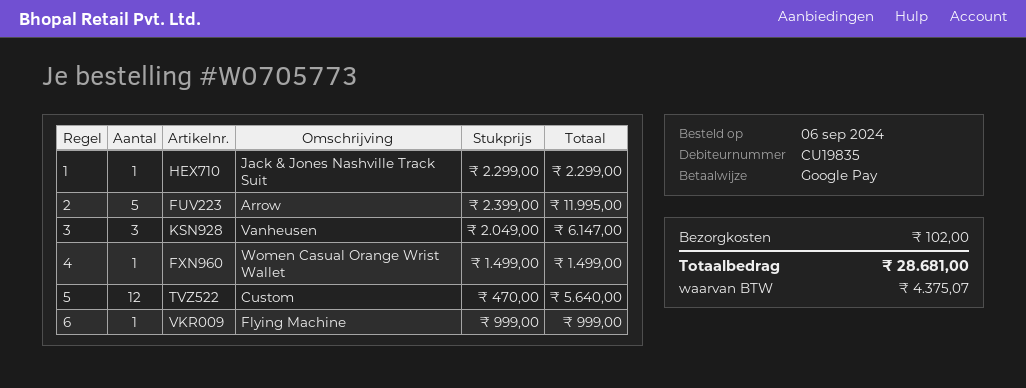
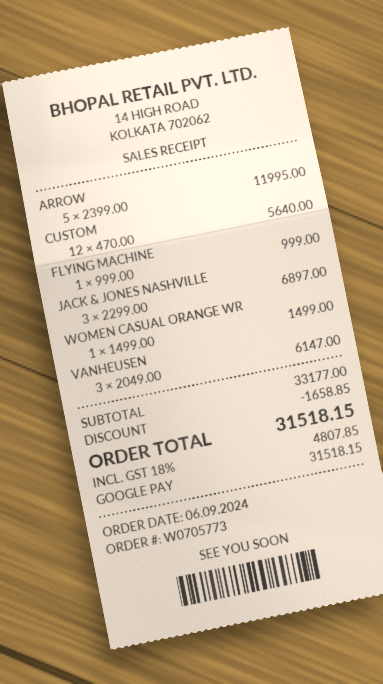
Jack & Jones Nashville Track Suit: 1 x 2299.00 = 2299.00 -> 3 x 2299.00 = 6897.00
discount: none -> 1658.85
shipping: 102.00 -> none
tax: 4375.07 -> 4807.85
total: 28681.00 -> 31518.15

